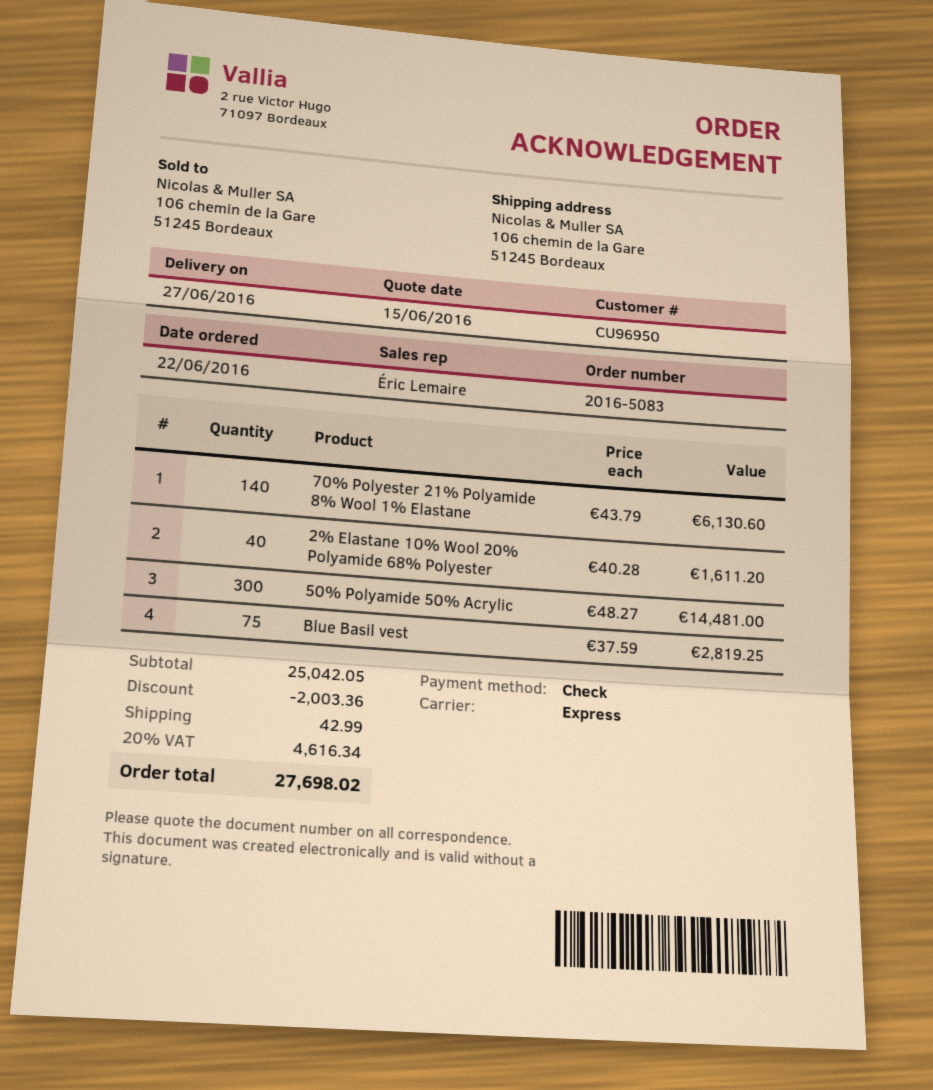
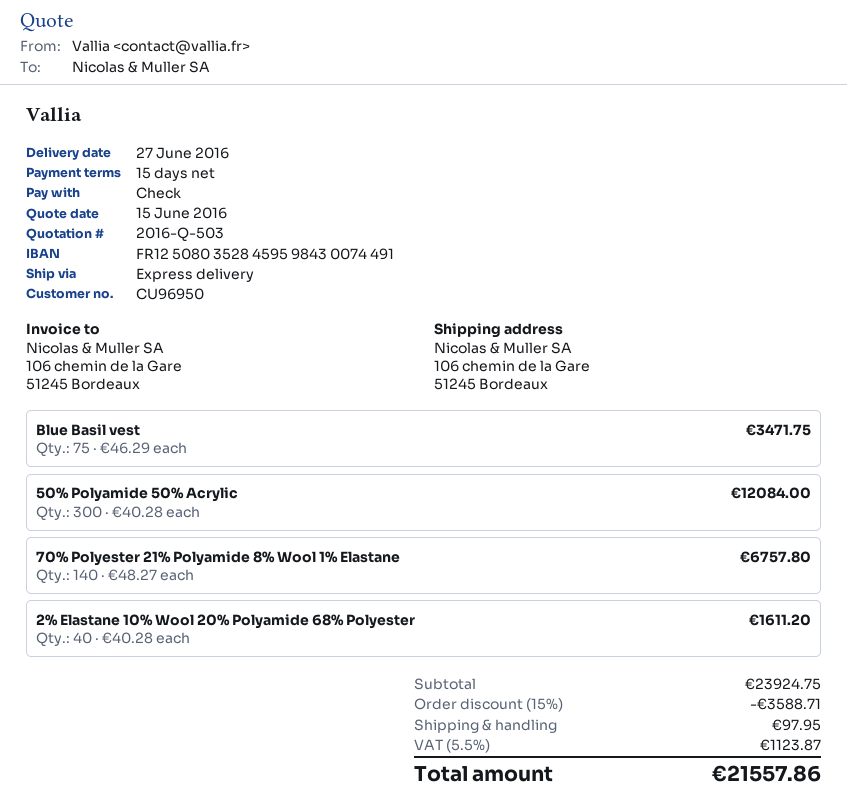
70% Polyester 21% Polyamide 8% Wool 1% Elastane: 140 x 43.79 = 6130.60 -> 140 x 48.27 = 6757.80
50% Polyamide 50% Acrylic: 300 x 48.27 = 14481.00 -> 300 x 40.28 = 12084.00
Blue Basil vest: 75 x 37.59 = 2819.25 -> 75 x 46.29 = 3471.75
subtotal: 25042.05 -> 23924.75
discount: 2003.36 -> 3588.71
shipping: 42.99 -> 97.95
tax: 20% = 4616.34 -> 5.5% = 1123.87
total: 27698.02 -> 21557.86

